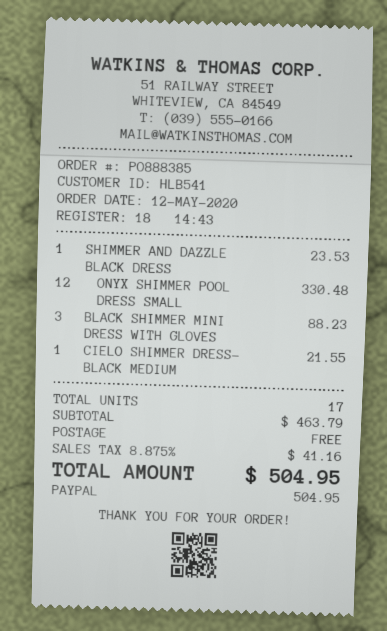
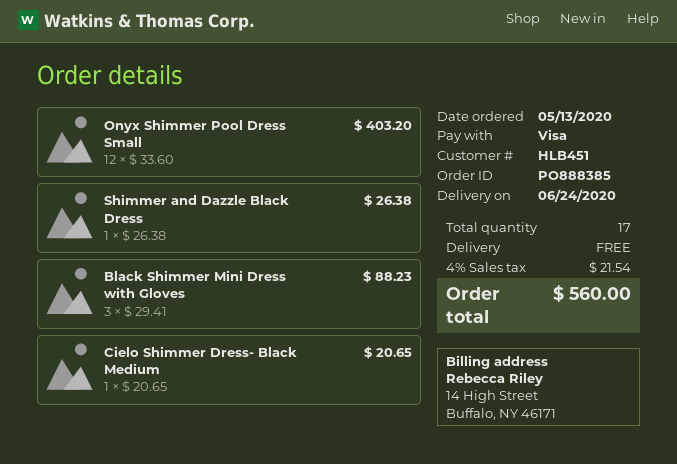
order date: 2020-05-12 -> 2020-05-13
customer number: HLB541 -> HLB451
payment method: PayPal -> Visa
SHIMMER AND DAZZLE BLACK DRESS: 1 for 23.53 -> 1 for 26.38
ONYX SHIMMER POOL DRESS SMALL: 12 for 330.48 -> 12 for 403.20
CIELO SHIMMER DRESS- BLACK MEDIUM: 1 for 21.55 -> 1 for 20.65
tax: 8.875% = 41.16 -> 4% = 21.54
total: 504.95 -> 560.00

